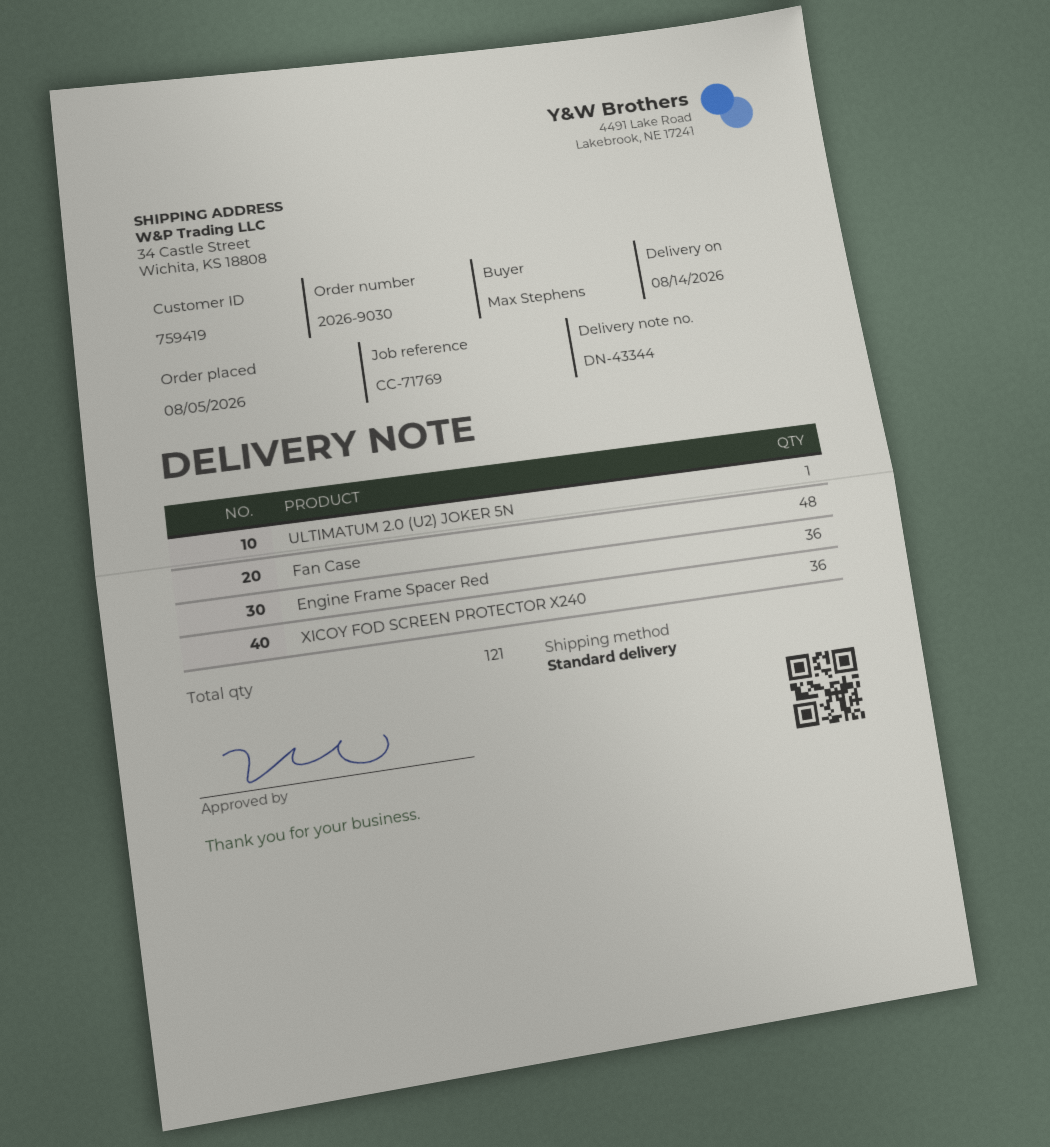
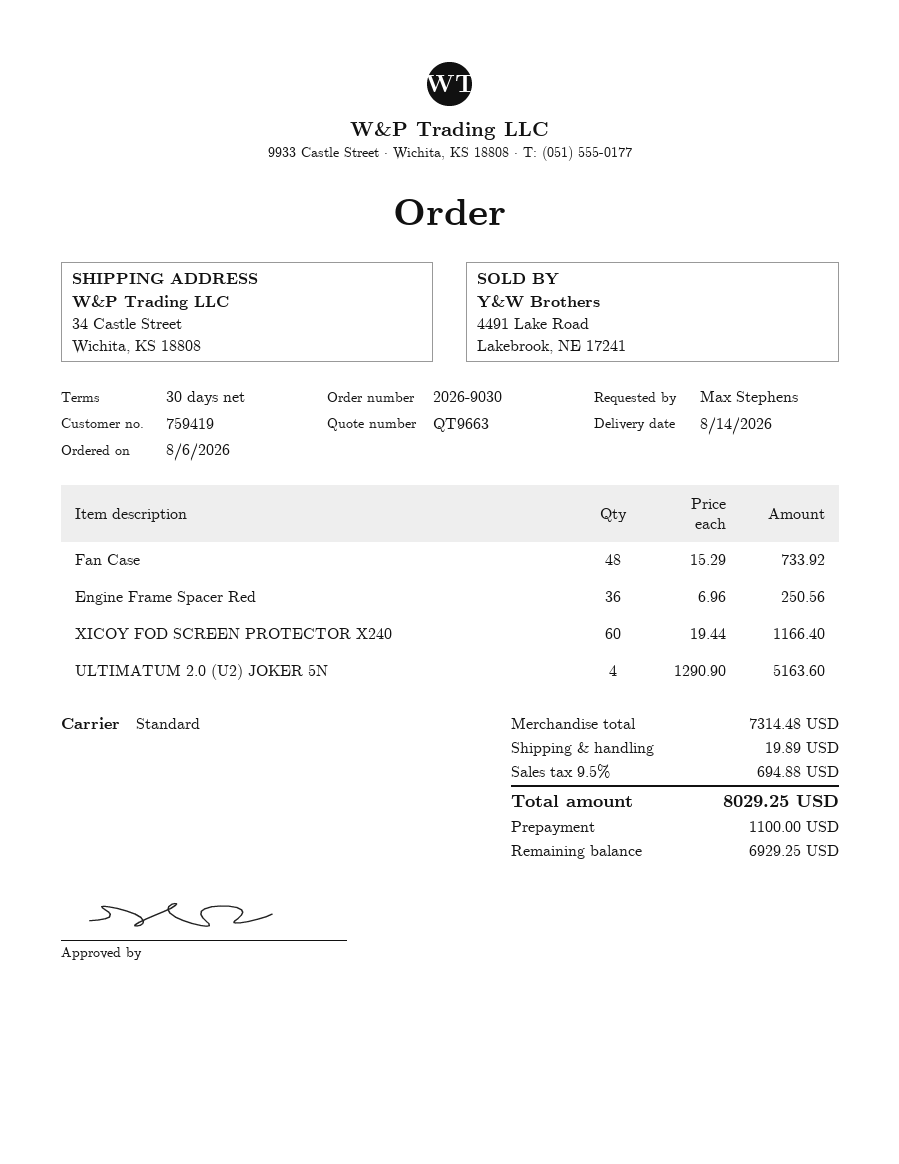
order date: 2026-08-05 -> 2026-08-06
ULTIMATUM 2.0 (U2) JOKER 5N: 1 -> 4
XICOY FOD SCREEN PROTECTOR X240: 36 -> 60

